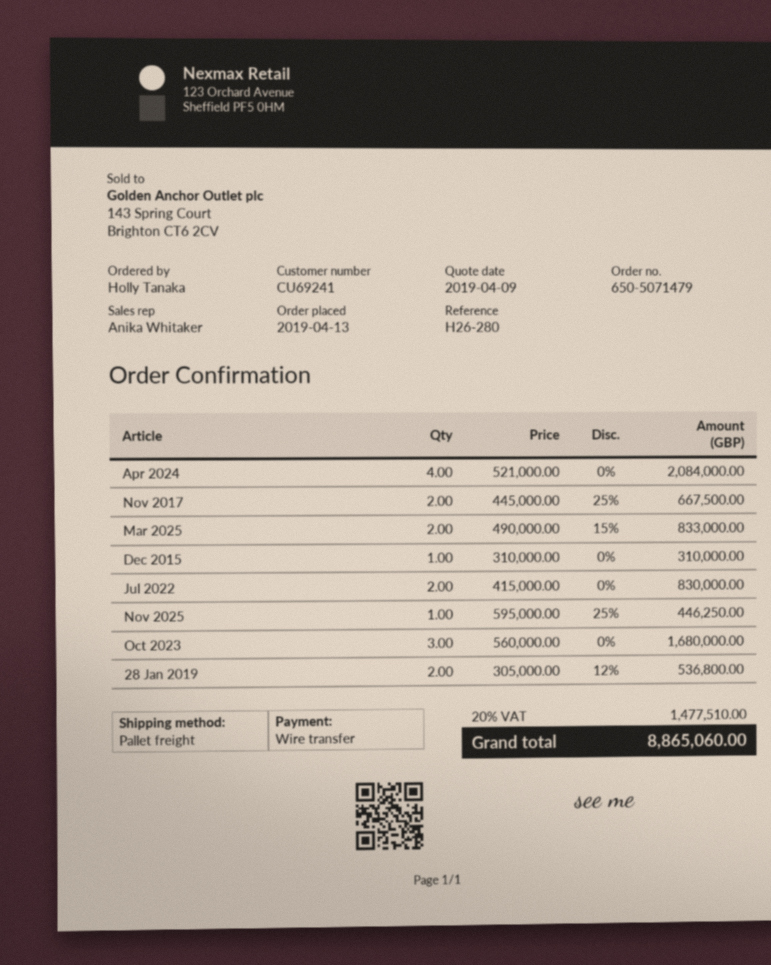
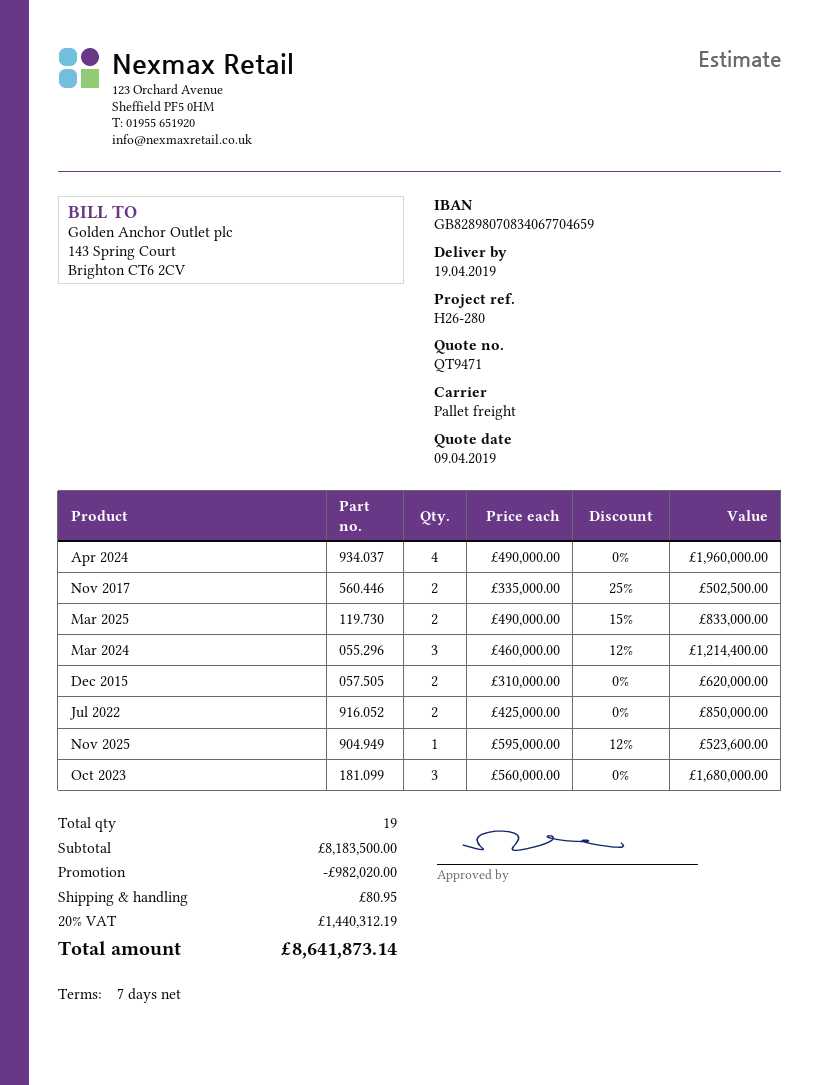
Apr 2024: 4 x 521000.00 = 2084000.00 -> 4 x 490000.00 = 1960000.00
Nov 2017: 2 x 445000.00 - 25% = 667500.00 -> 2 x 335000.00 - 25% = 502500.00
Dec 2015: 1 x 310000.00 = 310000.00 -> 2 x 310000.00 = 620000.00
Jul 2022: 2 x 415000.00 = 830000.00 -> 2 x 425000.00 = 850000.00
Nov 2025: 1 x 595000.00 - 25% = 446250.00 -> 1 x 595000.00 - 12% = 523600.00
28 Jan 2019: 2 x 305000.00 - 12% = 536800.00 -> none
Mar 2024: none -> 3 x 460000.00 - 12% = 1214400.00
discount: none -> 982020.00
shipping: none -> 80.95
tax: 20% = 1477510.00 -> 20% = 1440312.19
total: 8865060.00 -> 8641873.14

